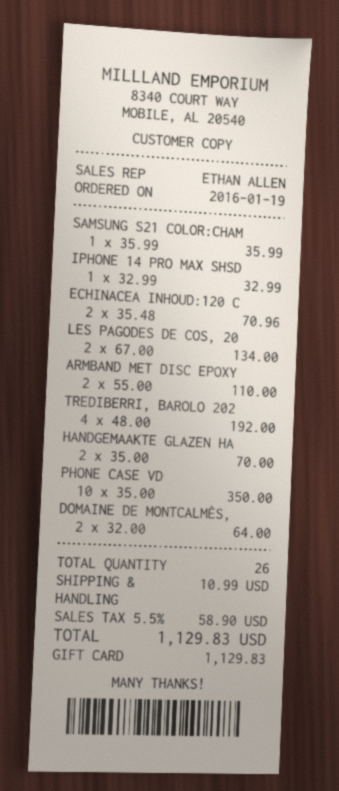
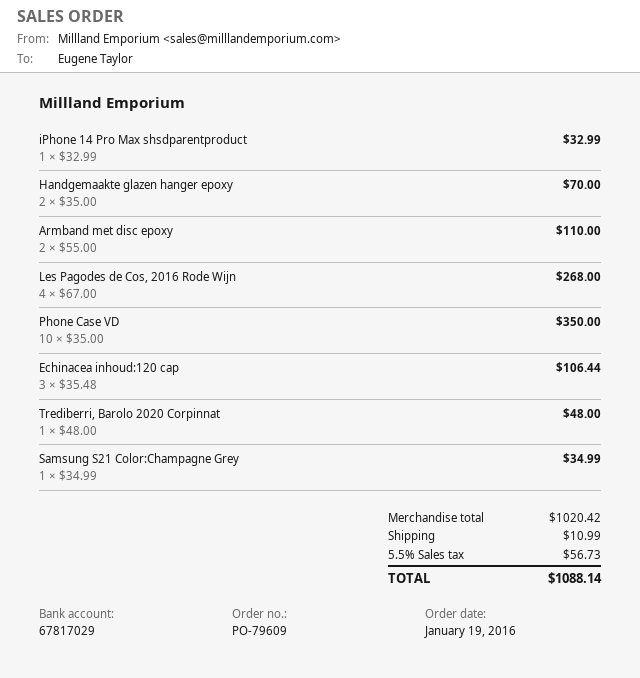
SAMSUNG S21 COLOR:CHAM: 1 x 35.99 = 35.99 -> 1 x 34.99 = 34.99
ECHINACEA INHOUD:120 C: 2 x 35.48 = 70.96 -> 3 x 35.48 = 106.44
LES PAGODES DE COS, 20: 2 x 67.00 = 134.00 -> 4 x 67.00 = 268.00
TREDIBERRI, BAROLO 202: 4 x 48.00 = 192.00 -> 1 x 48.00 = 48.00
DOMAINE DE MONTCALMÈS,: 2 x 32.00 = 64.00 -> none
tax: 5.5% = 58.90 -> 5.5% = 56.73
total: 1129.83 -> 1088.14

